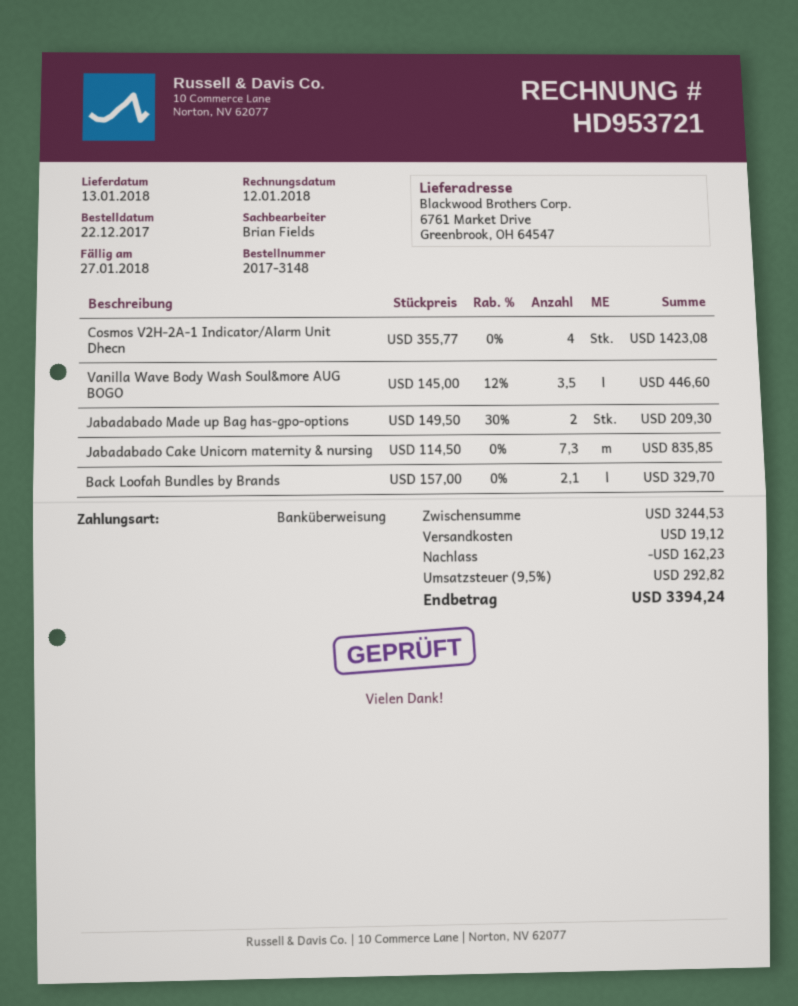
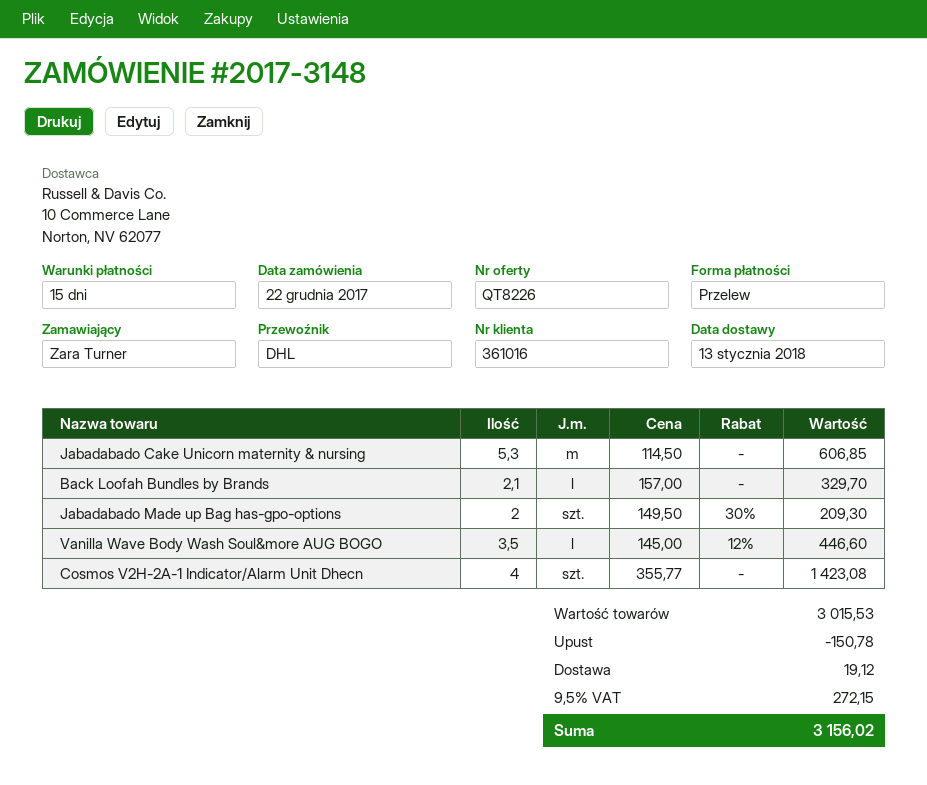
Jabadabado Cake Unicorn maternity & nursing: 7.3 x 114.50 = 835.85 -> 5.3 x 114.50 = 606.85
subtotal: 3244.53 -> 3015.53
discount: 162.23 -> 150.78
tax: 9.5% = 292.82 -> 9.5% = 272.15
total: 3394.24 -> 3156.02

